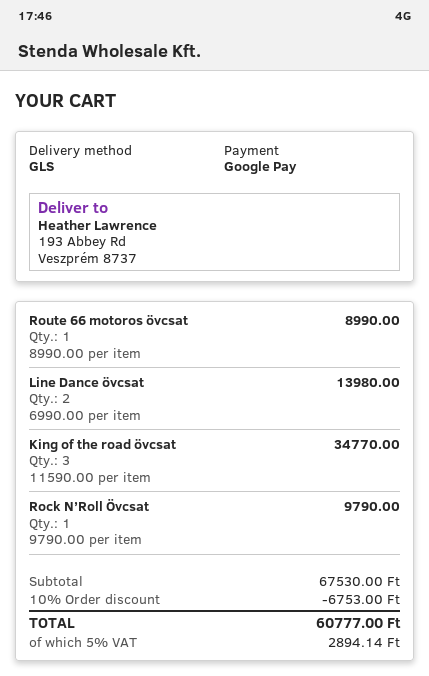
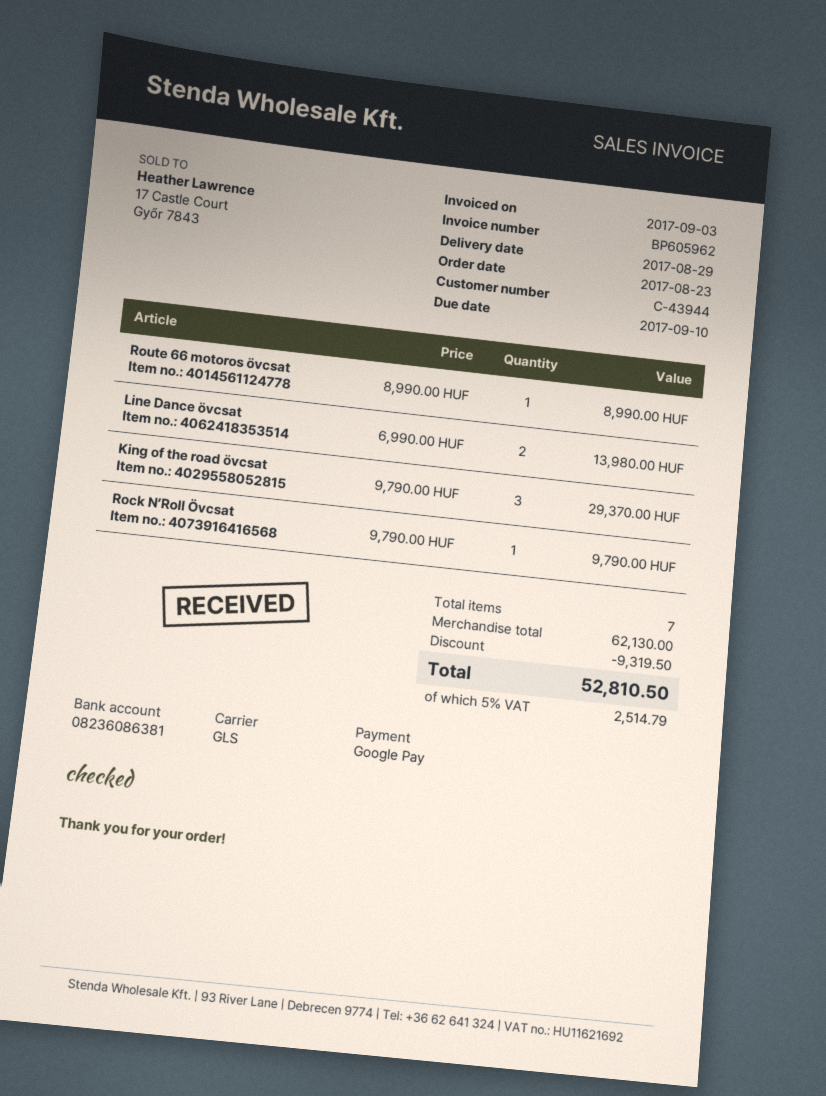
King of the road övcsat: 3 x 11590.00 = 34770.00 -> 3 x 9790.00 = 29370.00
subtotal: 67530.00 -> 62130.00
discount: 6753.00 -> 9319.50
tax: 5% = 2894.14 -> 5% = 2514.79
total: 60777.00 -> 52810.50

